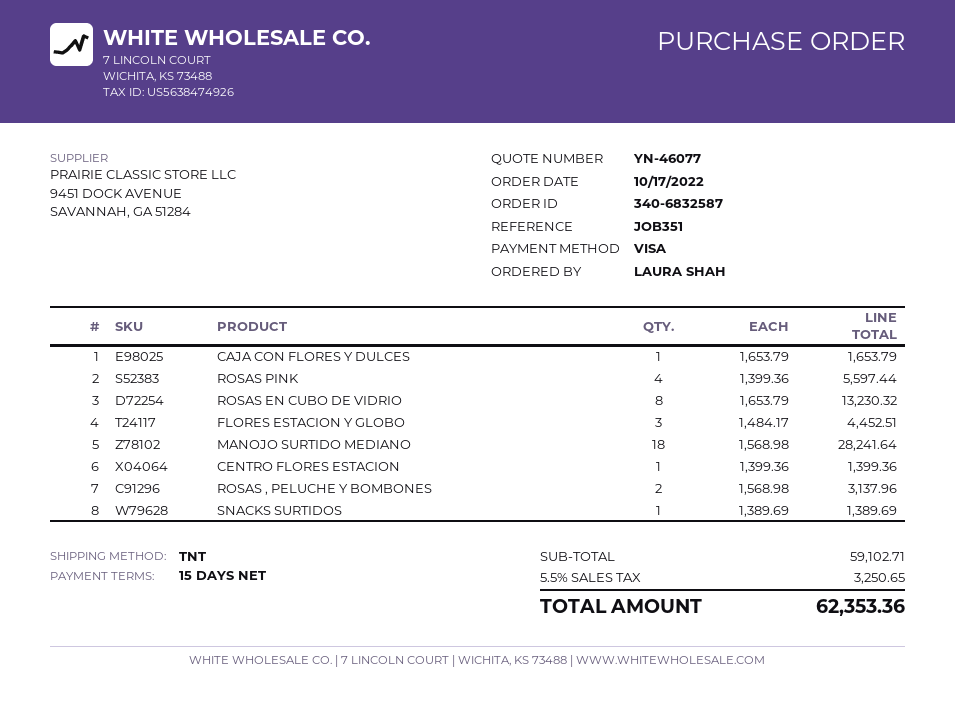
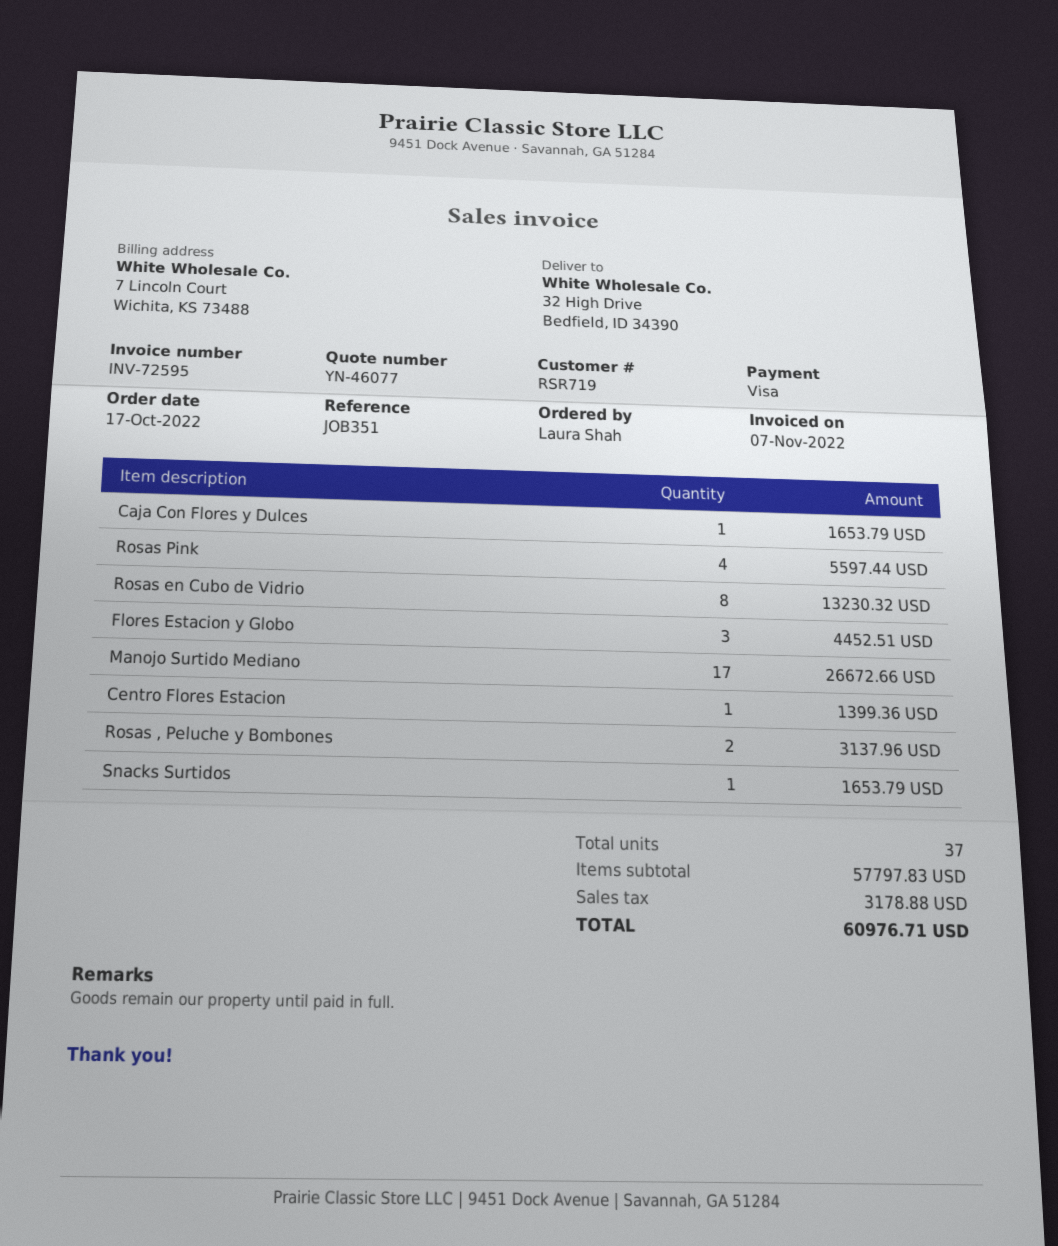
MANOJO SURTIDO MEDIANO: 18 for 28241.64 -> 17 for 26672.66
SNACKS SURTIDOS: 1 for 1389.69 -> 1 for 1653.79
subtotal: 59102.71 -> 57797.83
tax: 3250.65 -> 3178.88
total: 62353.36 -> 60976.71

